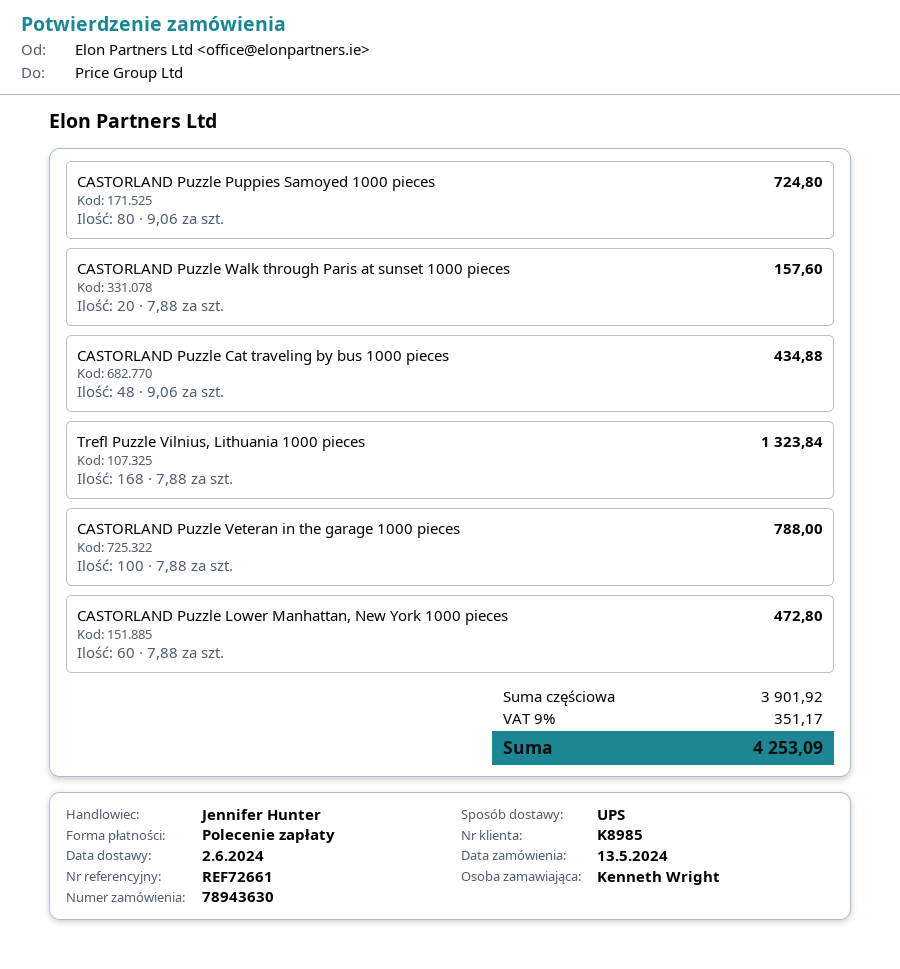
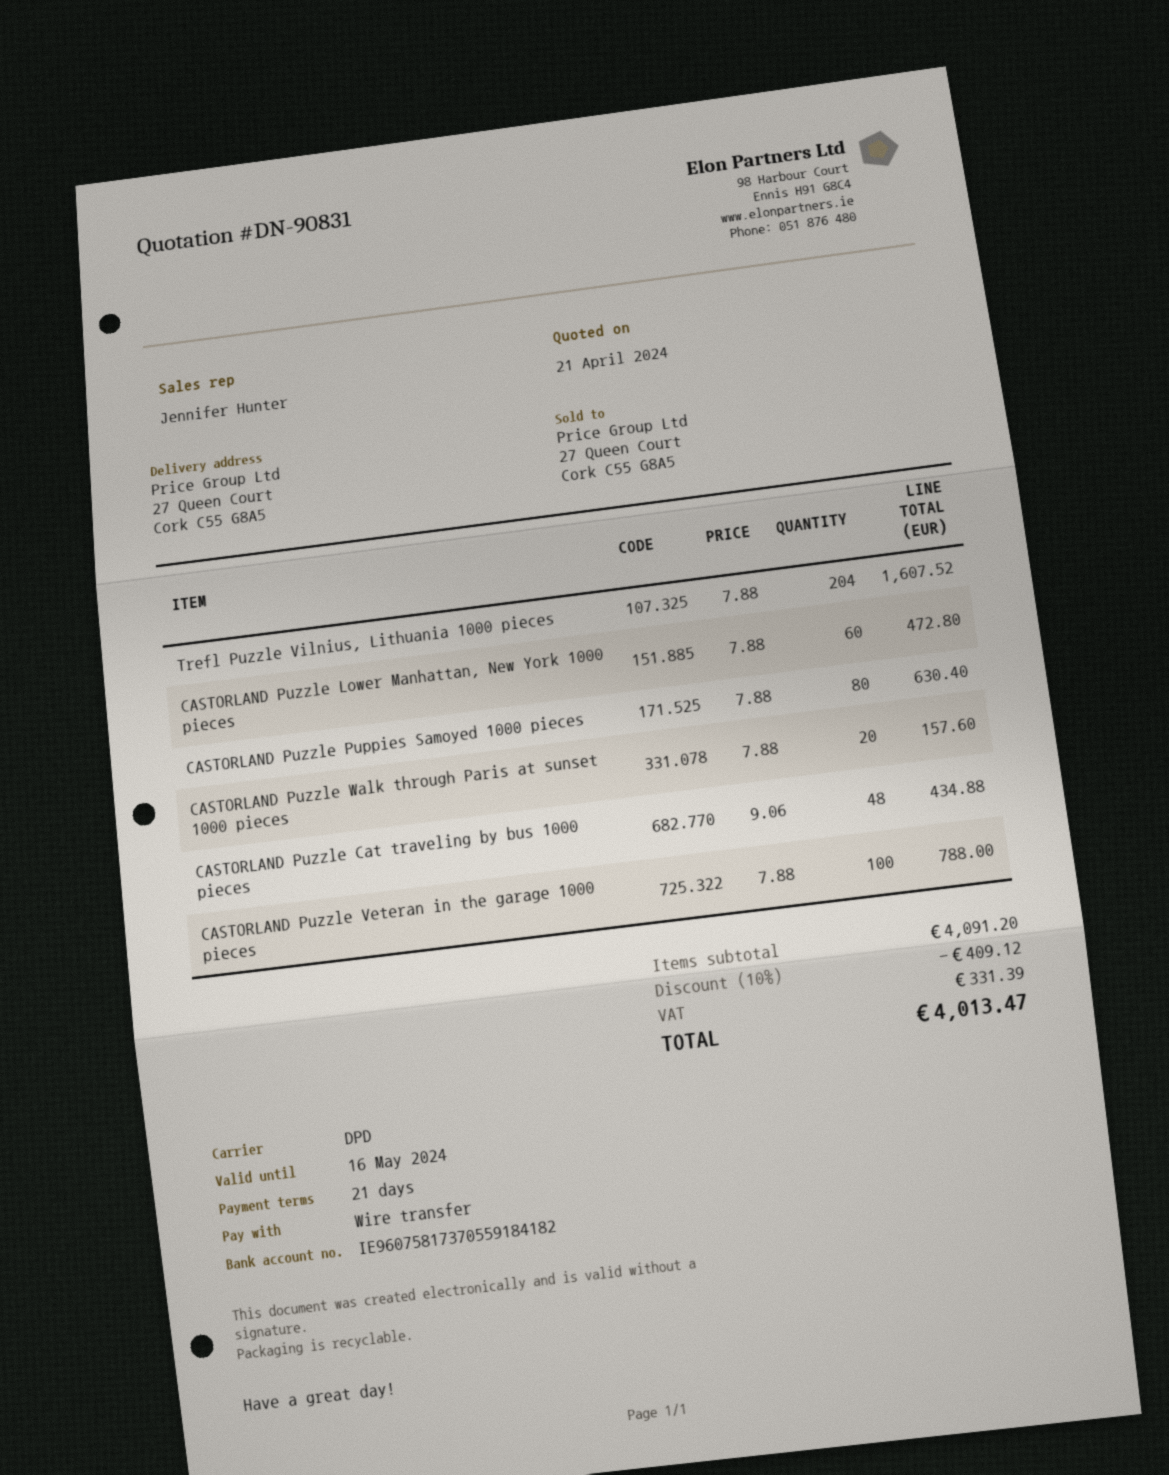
payment method: direct debit -> bank transfer
shipping method: UPS -> DPD
CASTORLAND Puzzle Puppies Samoyed 1000 pieces: 80 x 9.06 = 724.80 -> 80 x 7.88 = 630.40
Trefl Puzzle Vilnius, Lithuania 1000 pieces: 168 x 7.88 = 1323.84 -> 204 x 7.88 = 1607.52
subtotal: 3901.92 -> 4091.20
discount: none -> 10% = 409.12
tax: 351.17 -> 331.39
total: 4253.09 -> 4013.47

